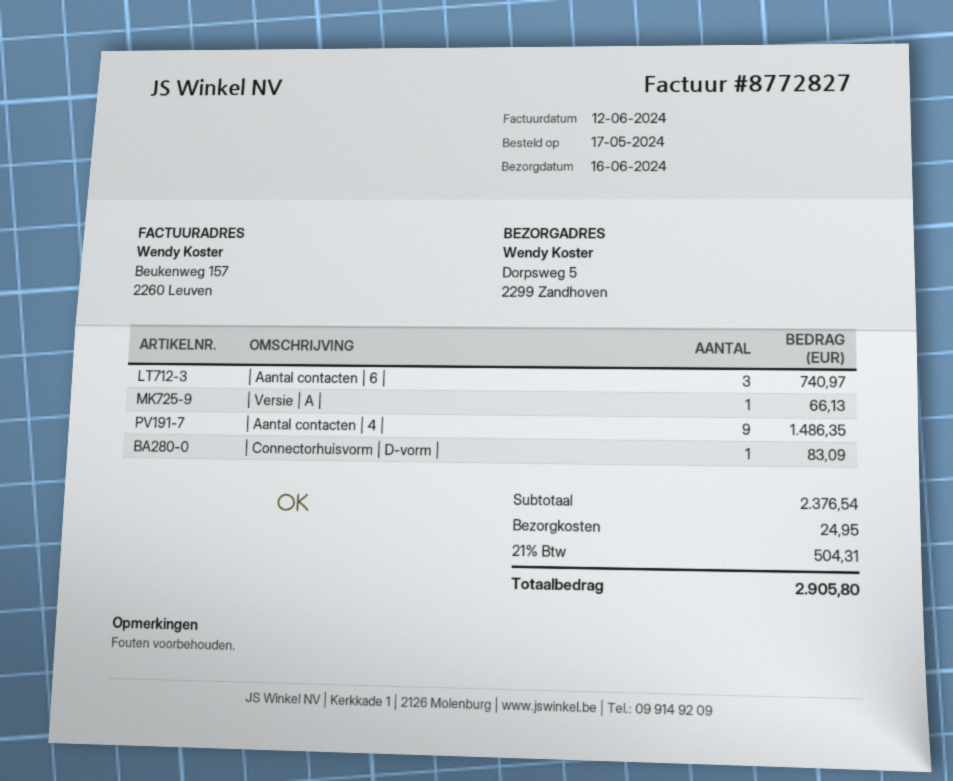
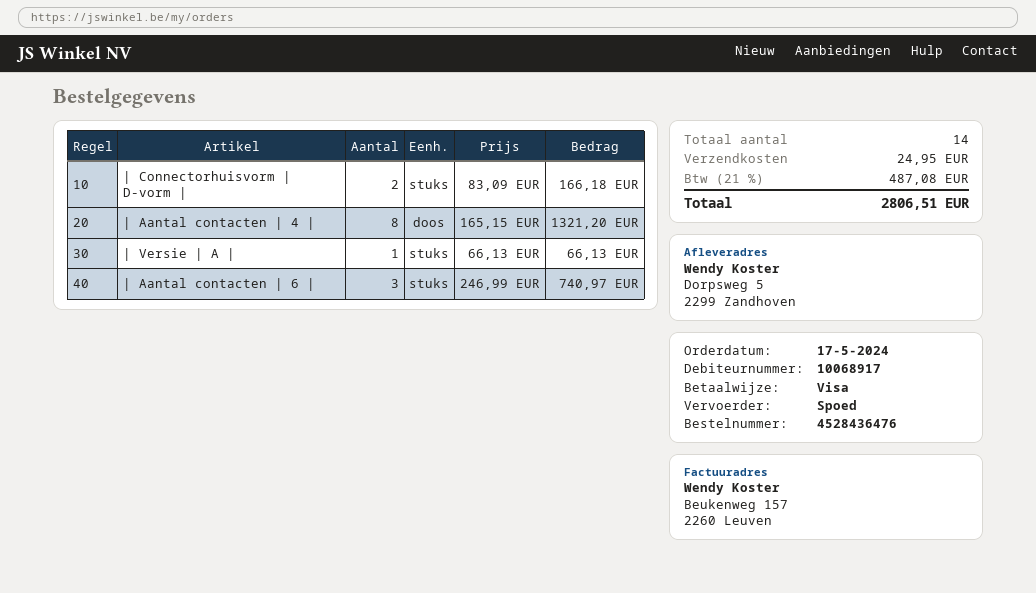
| Aantal contacten | 4 |: 9 for 1486.35 -> 8 for 1321.20
| Connectorhuisvorm | D-vorm |: 1 for 83.09 -> 2 for 166.18
tax: 21% = 504.31 -> 21% = 487.08
total: 2905.80 -> 2806.51

